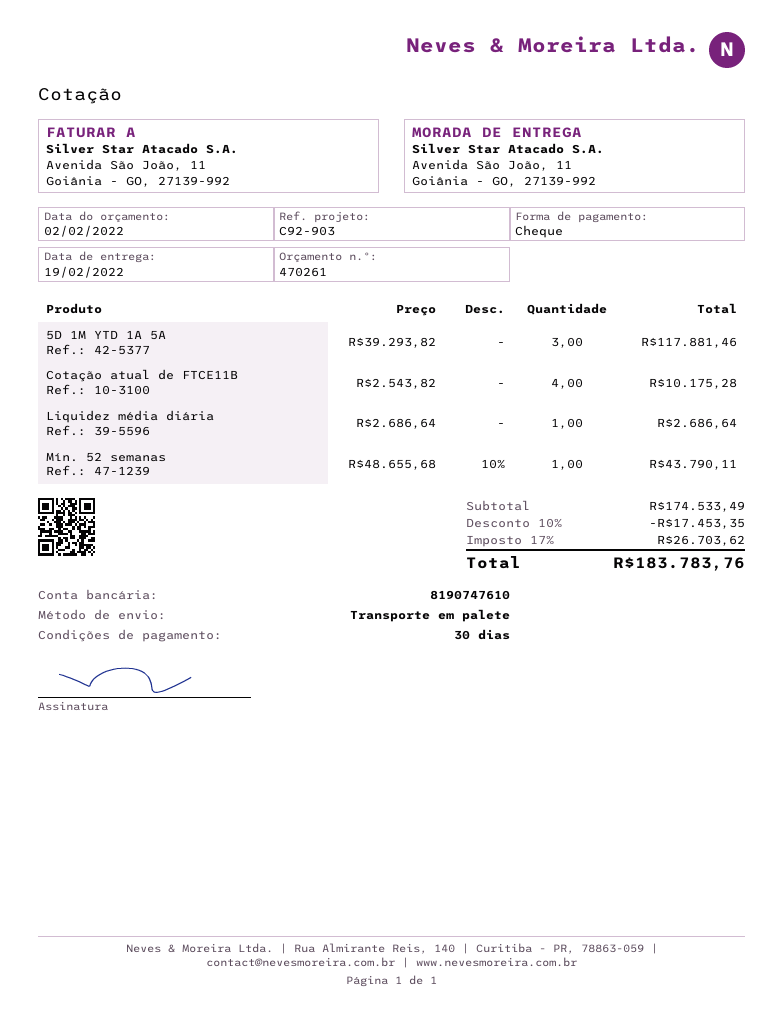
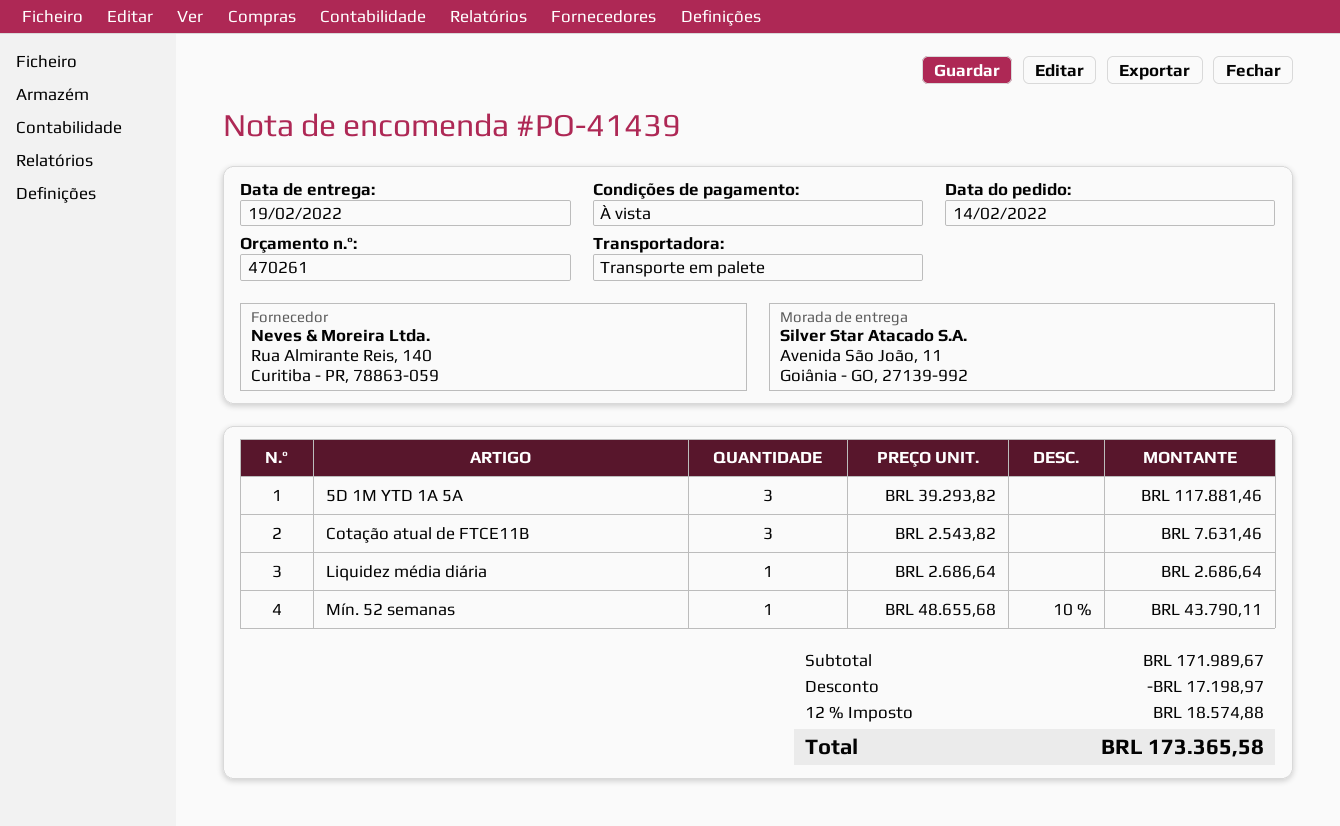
payment terms: 30 days -> on receipt
Cotação atual de FTCE11B: 4 x 2543.82 = 10175.28 -> 3 x 2543.82 = 7631.46
subtotal: 174533.49 -> 171989.67
discount: 17453.35 -> 17198.97
tax: 17% = 26703.62 -> 12% = 18574.88
total: 183783.76 -> 173365.58

